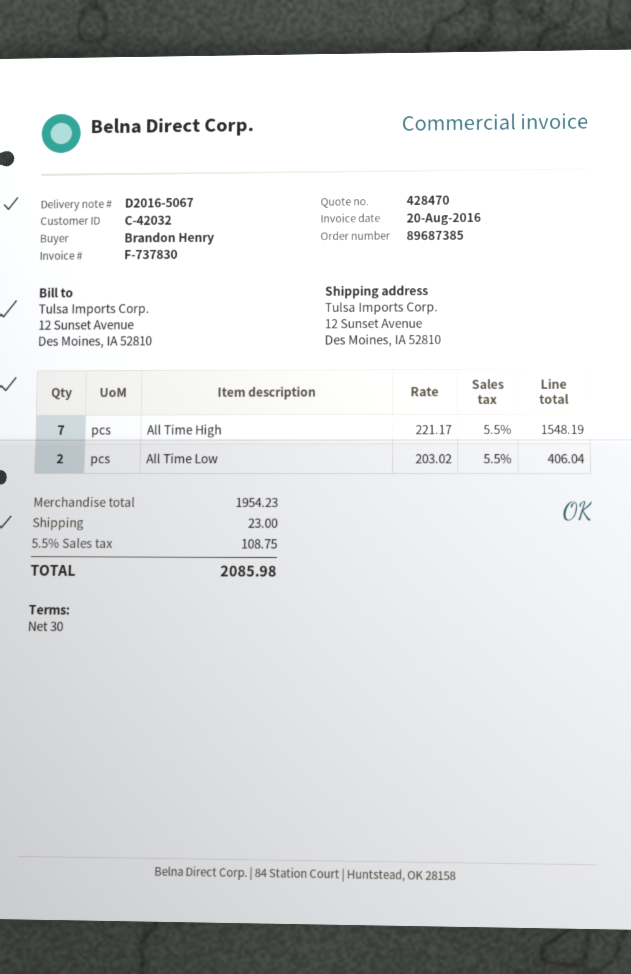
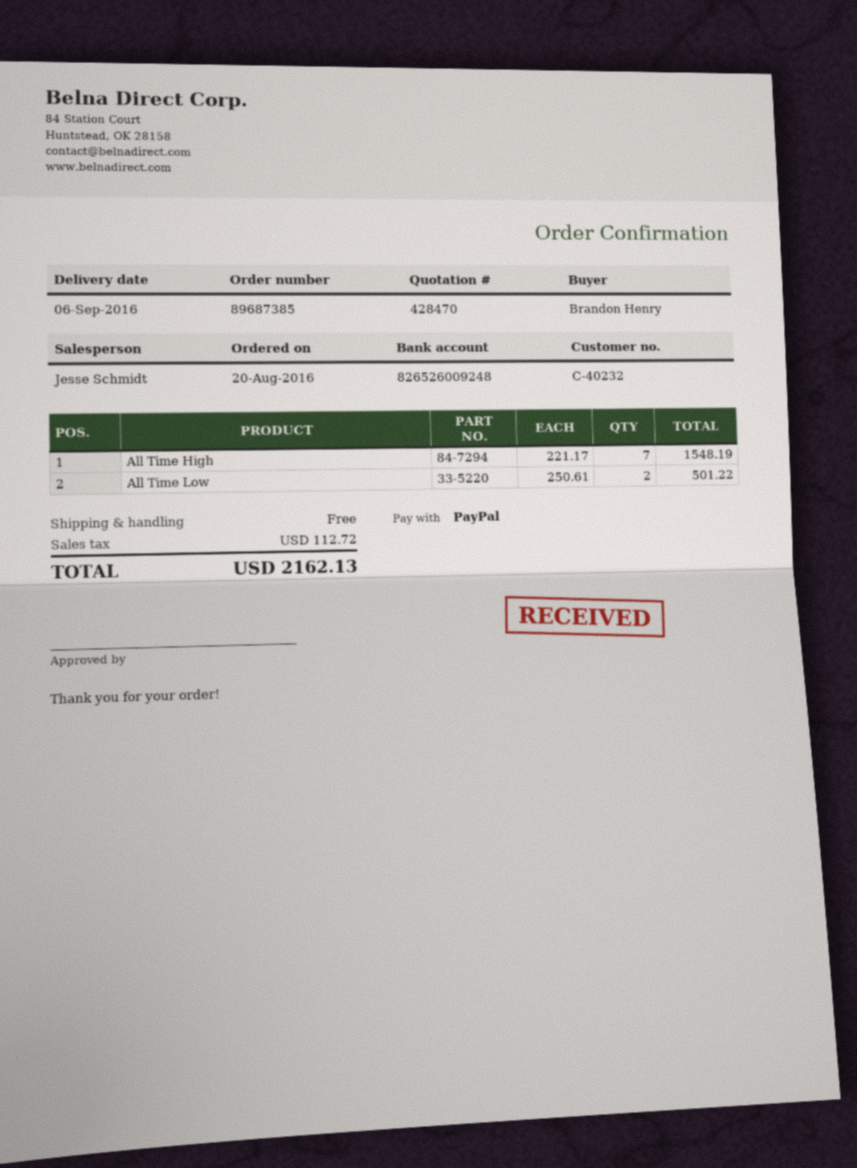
customer number: C-42032 -> C-40232
All Time Low: 2 x 203.02 = 406.04 -> 2 x 250.61 = 501.22
shipping: 23.00 -> 0.00
tax: 108.75 -> 112.72
total: 2085.98 -> 2162.13

